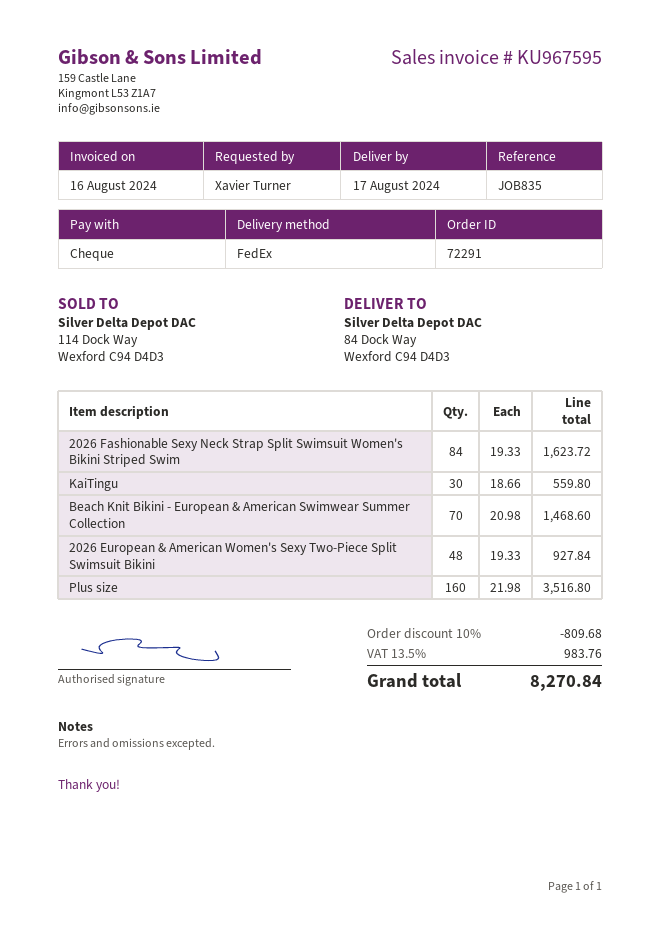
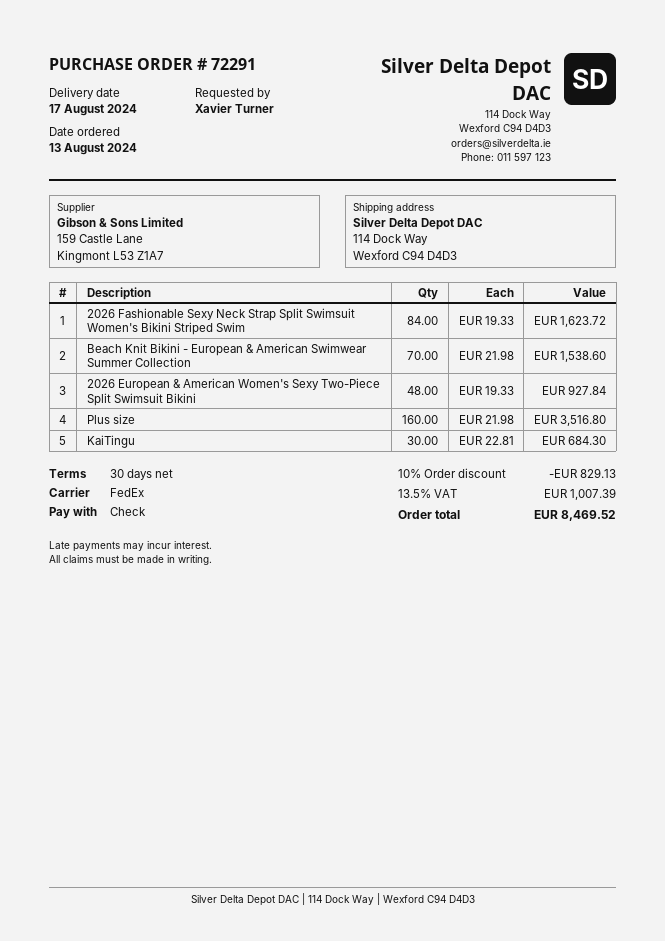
ship to: 84 Dock Way, Wexford C94 D4D3 -> 114 Dock Way, Wexford C94 D4D3
KaiTingu: 30 x 18.66 = 559.80 -> 30 x 22.81 = 684.30
Beach Knit Bikini - European & American Swimwear Summer Collection: 70 x 20.98 = 1468.60 -> 70 x 21.98 = 1538.60
discount: 10% = 809.68 -> 10% = 829.13
tax: 13.5% = 983.76 -> 13.5% = 1007.39
total: 8270.84 -> 8469.52

